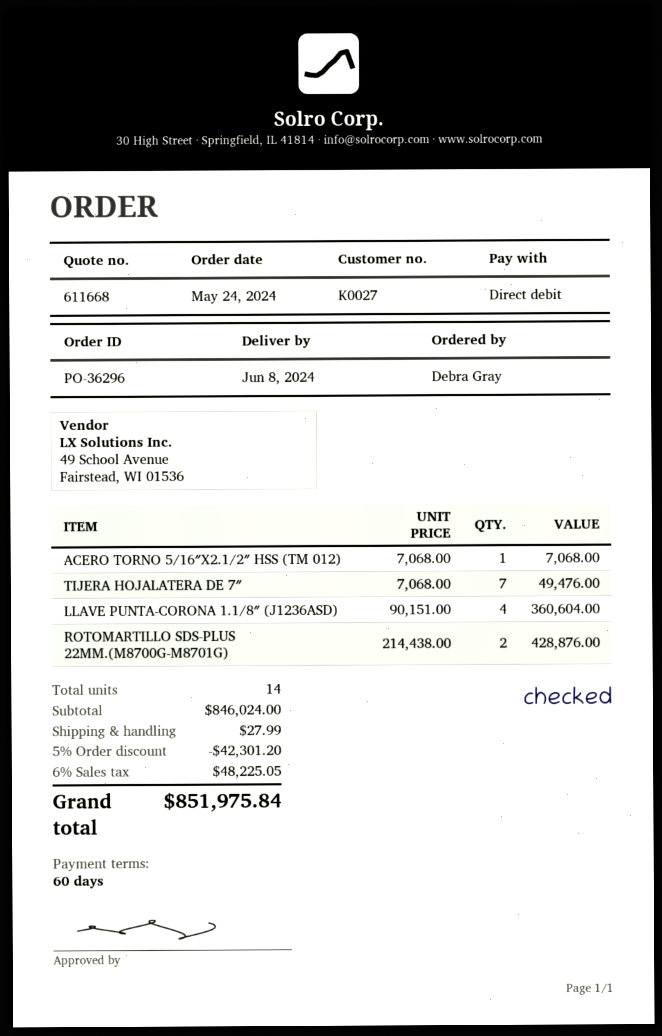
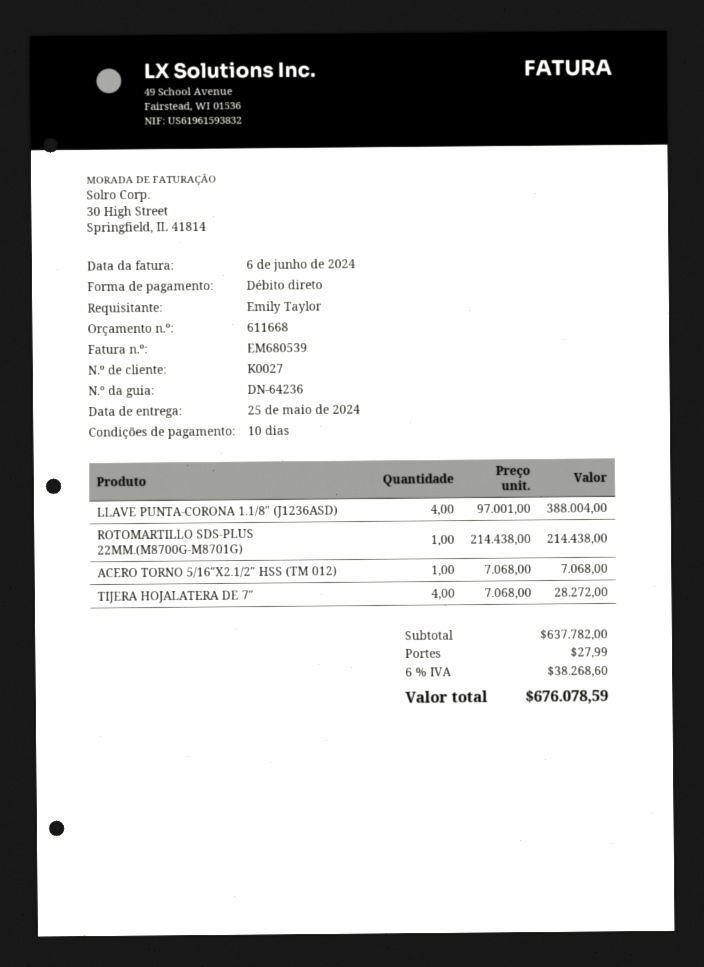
delivery date: 2024-06-08 -> 2024-05-25
payment terms: 60 days -> 10 days
ordered by: Debra Gray -> Emily Taylor
TIJERA HOJALATERA DE 7″: 7 x 7068.00 = 49476.00 -> 4 x 7068.00 = 28272.00
LLAVE PUNTA-CORONA 1.1/8″ (J1236ASD): 4 x 90151.00 = 360604.00 -> 4 x 97001.00 = 388004.00
ROTOMARTILLO SDS-PLUS 22MM.(M8700G-M8701G): 2 x 214438.00 = 428876.00 -> 1 x 214438.00 = 214438.00
subtotal: 846024.00 -> 637782.00
discount: 5% = 42301.20 -> none
tax: 6% = 48225.05 -> 6% = 38268.60
total: 851975.84 -> 676078.59

